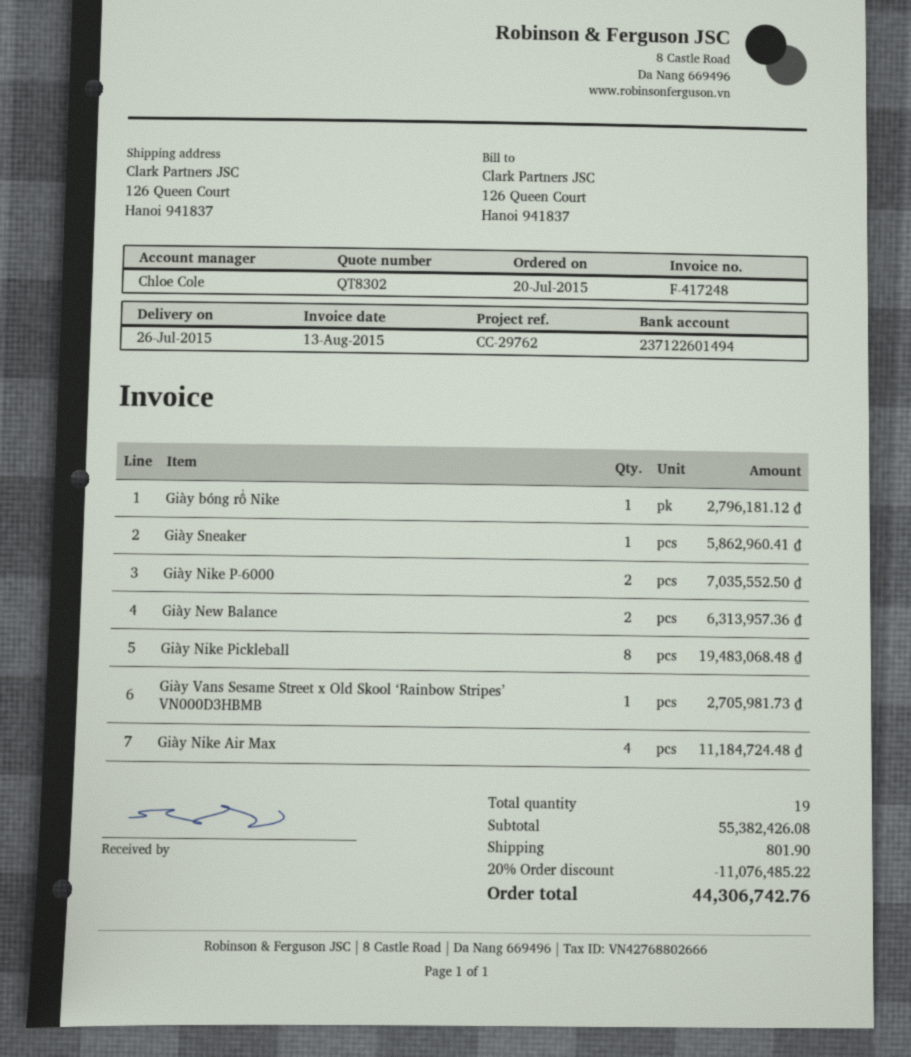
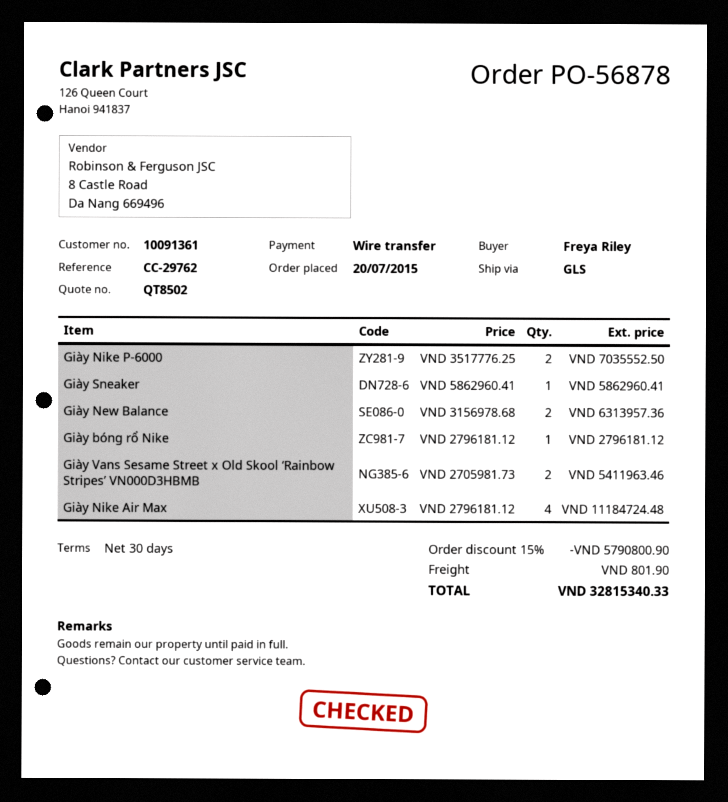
quote number: QT8302 -> QT8502
Giày Nike Pickleball: 8 for 19483068.48 -> none
Giày Vans Sesame Street x Old Skool ‘Rainbow Stripes’ VN000D3HBMB: 1 for 2705981.73 -> 2 for 5411963.46
discount: 20% = 11076485.22 -> 15% = 5790800.90
total: 44306742.76 -> 32815340.33

